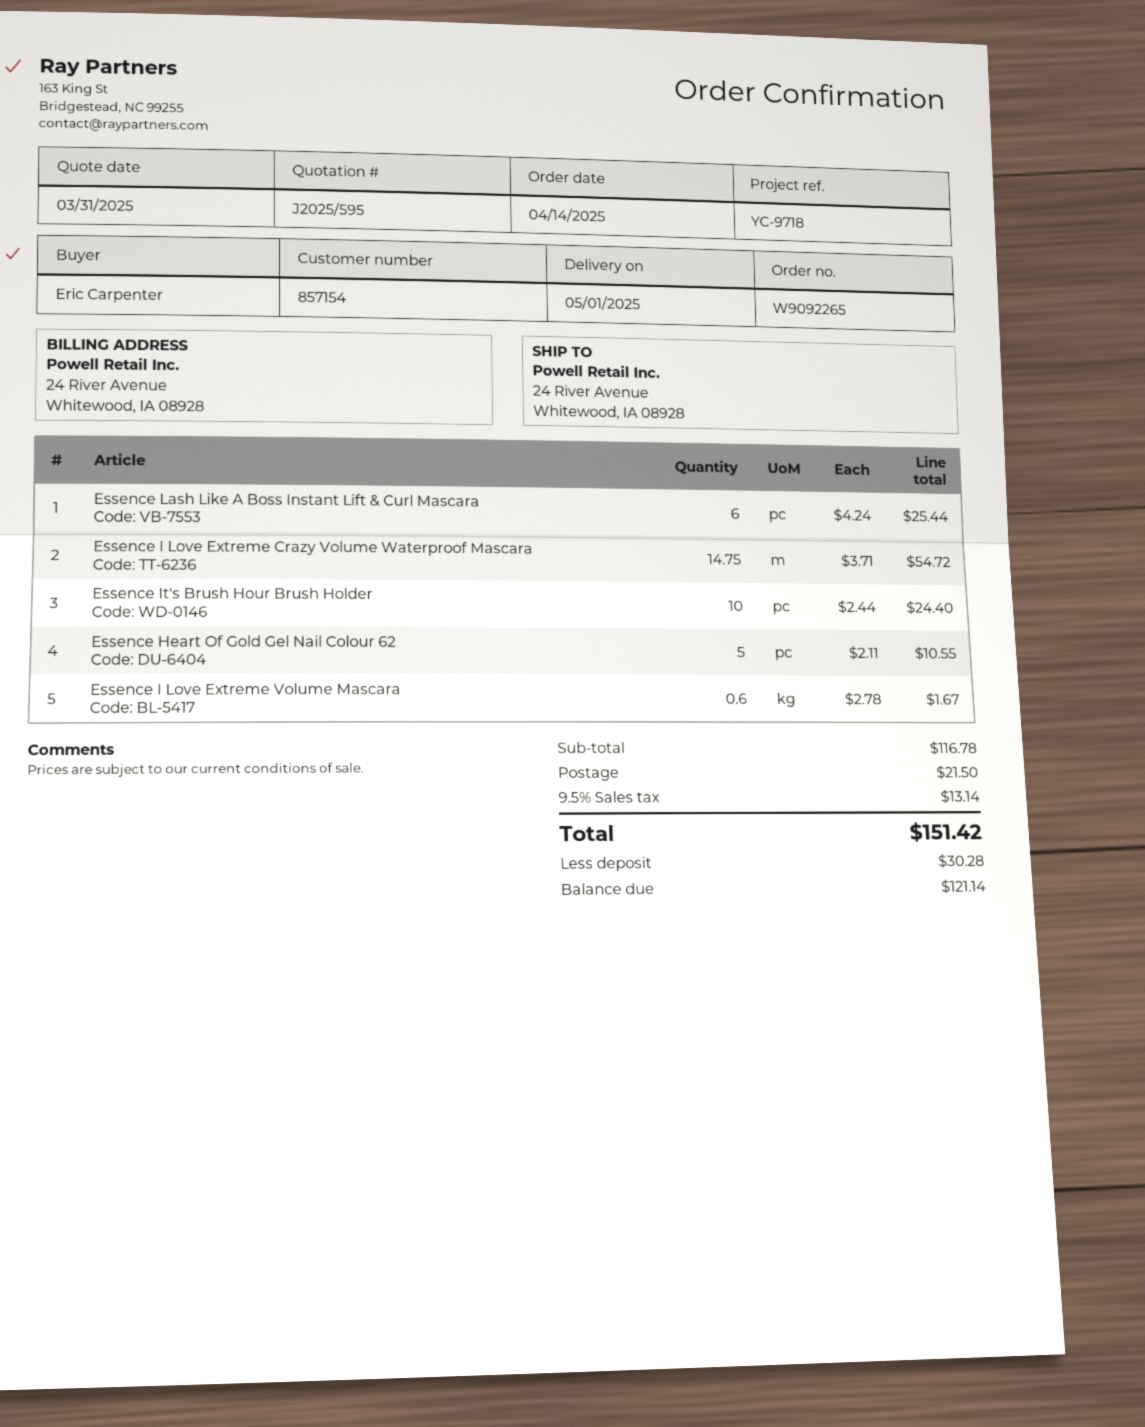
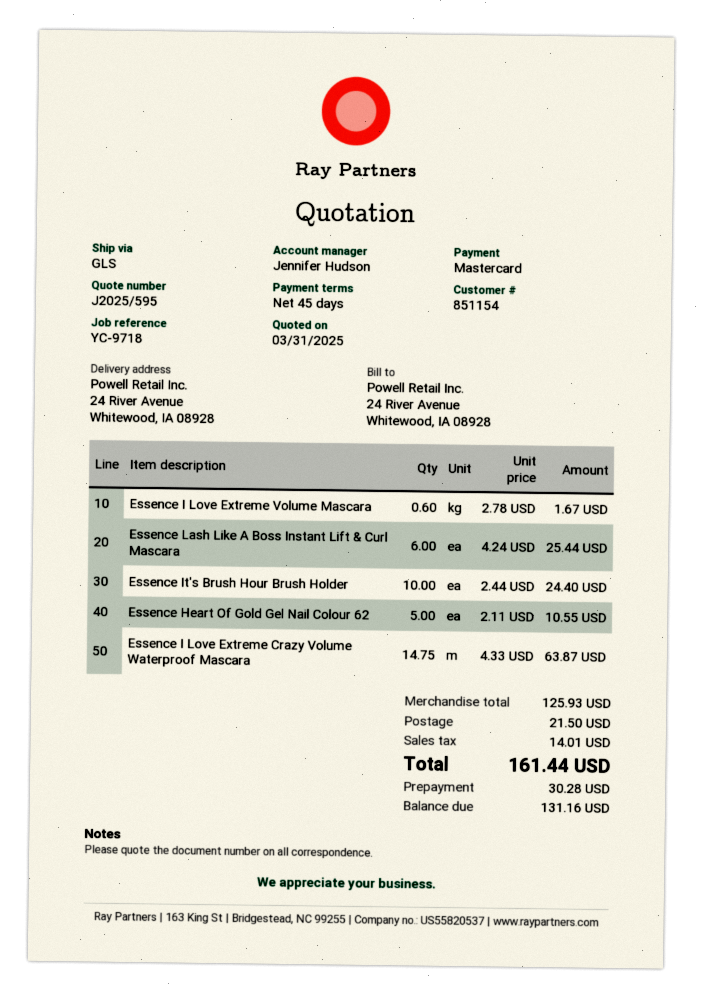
customer number: 857154 -> 851154
Essence I Love Extreme Crazy Volume Waterproof Mascara: 14.75 x 3.71 = 54.72 -> 14.75 x 4.33 = 63.87
subtotal: 116.78 -> 125.93
tax: 13.14 -> 14.01
total: 151.42 -> 161.44
balance: 121.14 -> 131.16

